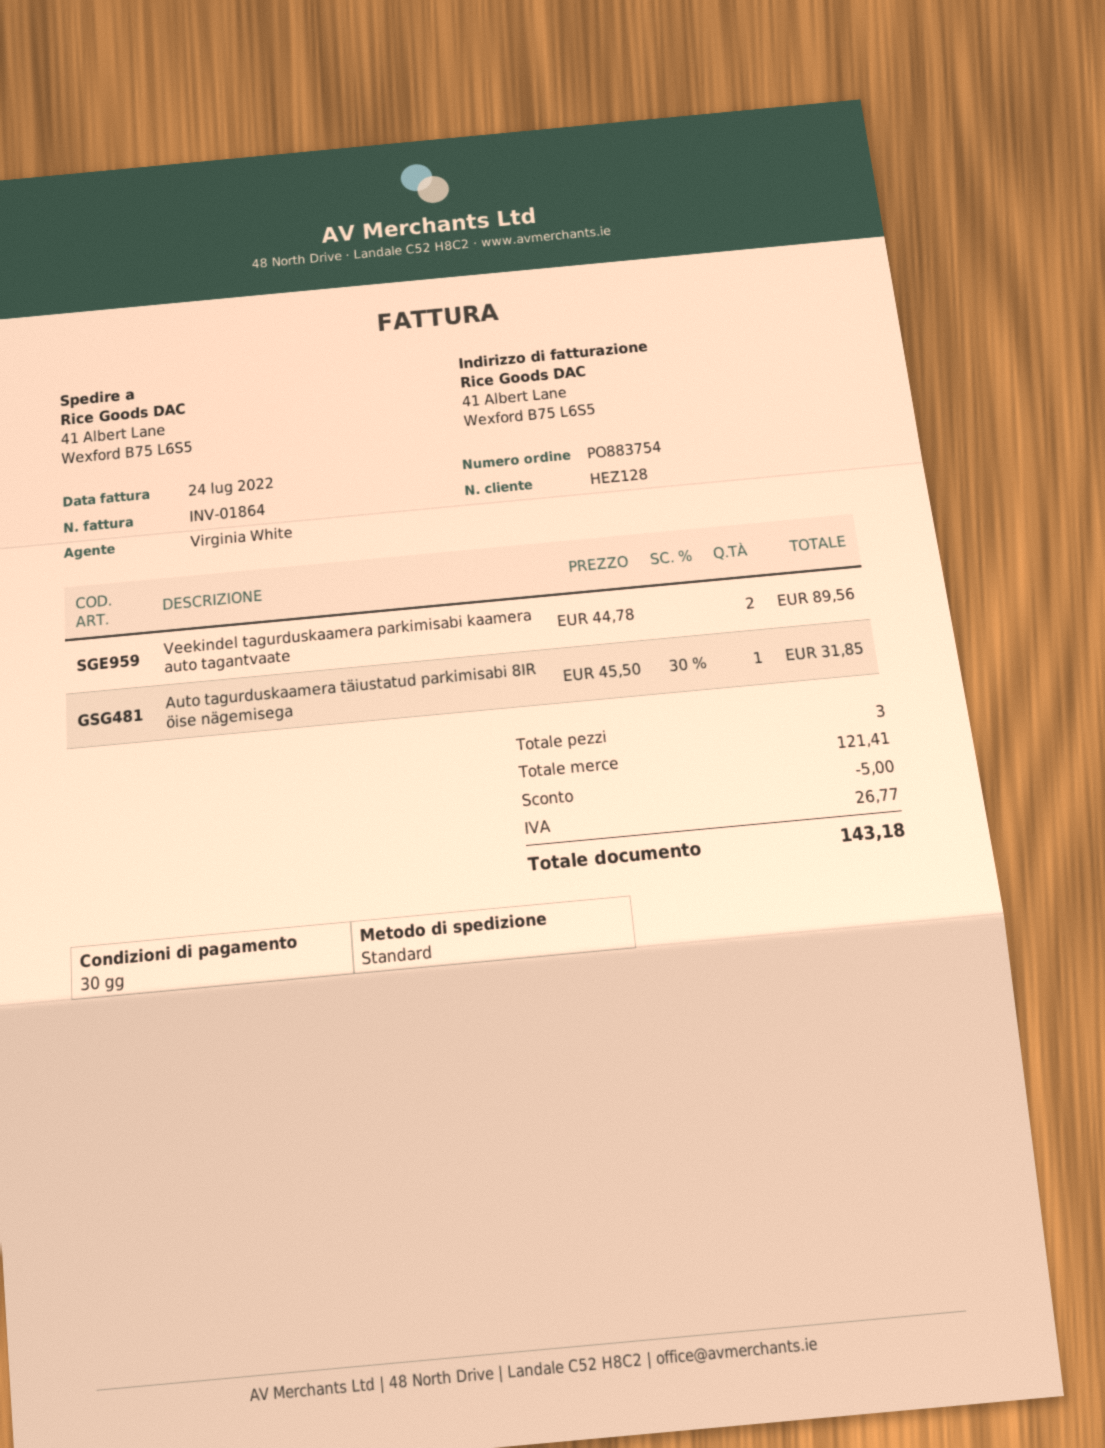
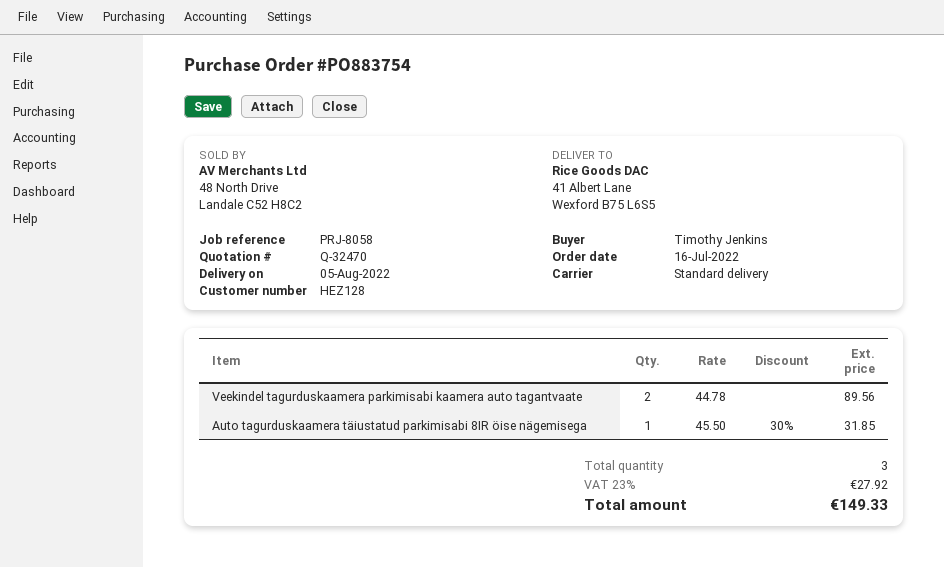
discount: 5.00 -> none
tax: 26.77 -> 27.92
total: 143.18 -> 149.33

